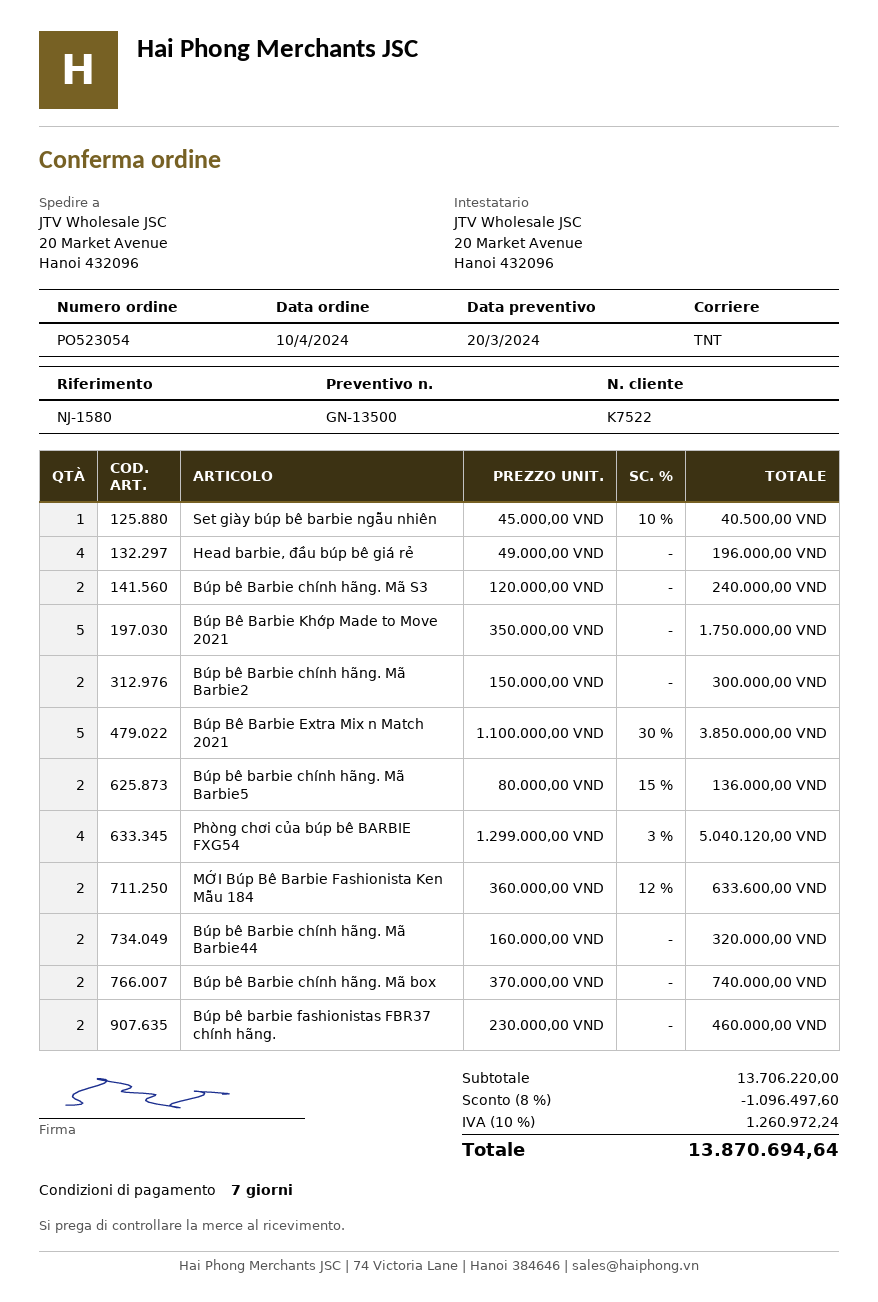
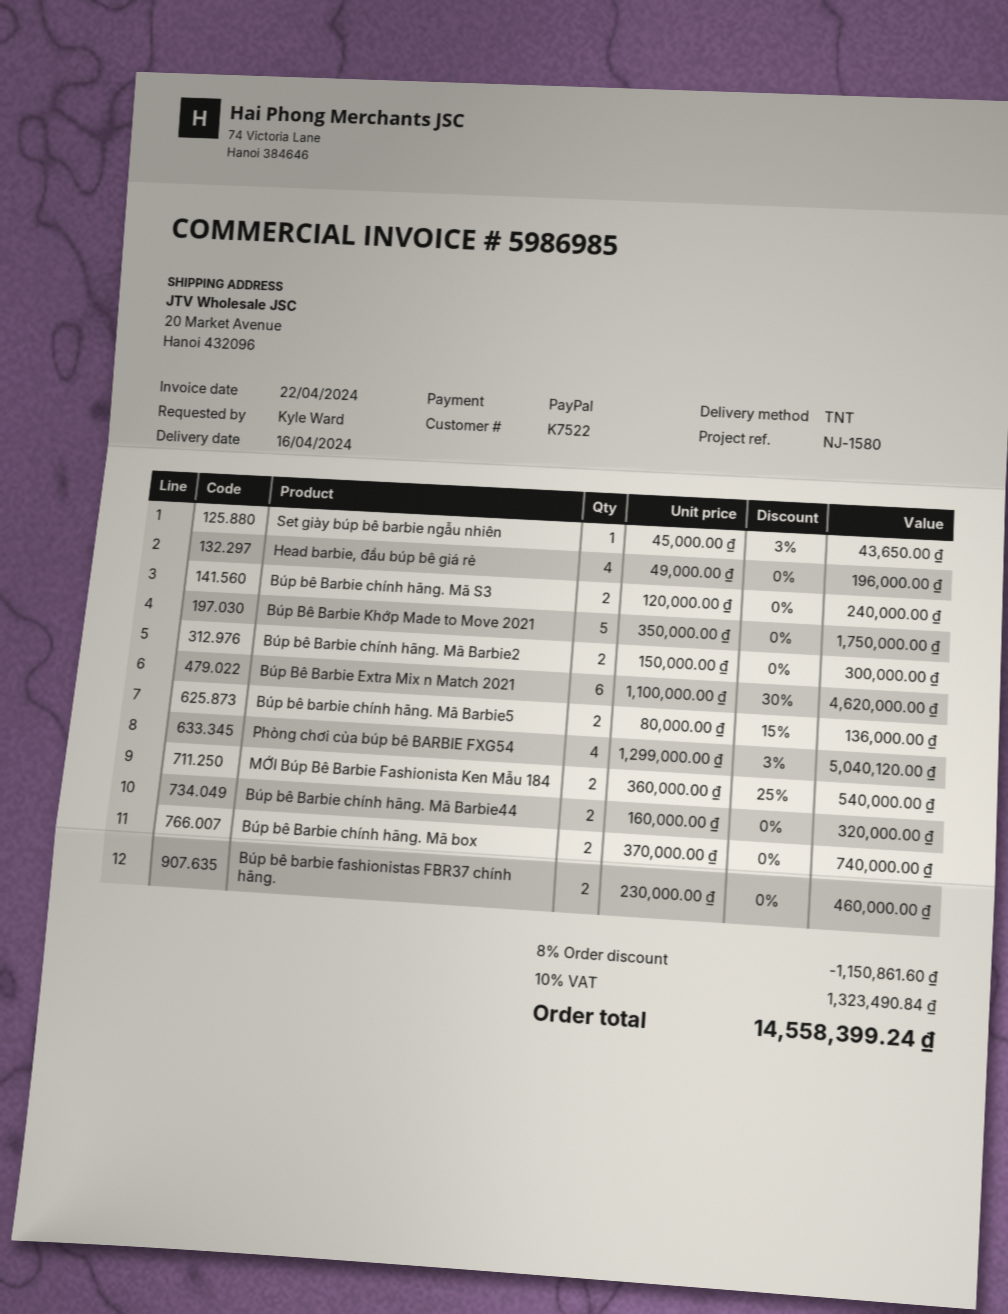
Set giày búp bê barbie ngẫu nhiên: 1 x 45000.00 - 10% = 40500.00 -> 1 x 45000.00 - 3% = 43650.00
Búp Bê Barbie Extra Mix n Match 2021: 5 x 1100000.00 - 30% = 3850000.00 -> 6 x 1100000.00 - 30% = 4620000.00
MỚI Búp Bê Barbie Fashionista Ken Mẫu 184: 2 x 360000.00 - 12% = 633600.00 -> 2 x 360000.00 - 25% = 540000.00
discount: 8% = 1096497.60 -> 8% = 1150861.60
tax: 10% = 1260972.24 -> 10% = 1323490.84
total: 13870694.64 -> 14558399.24

